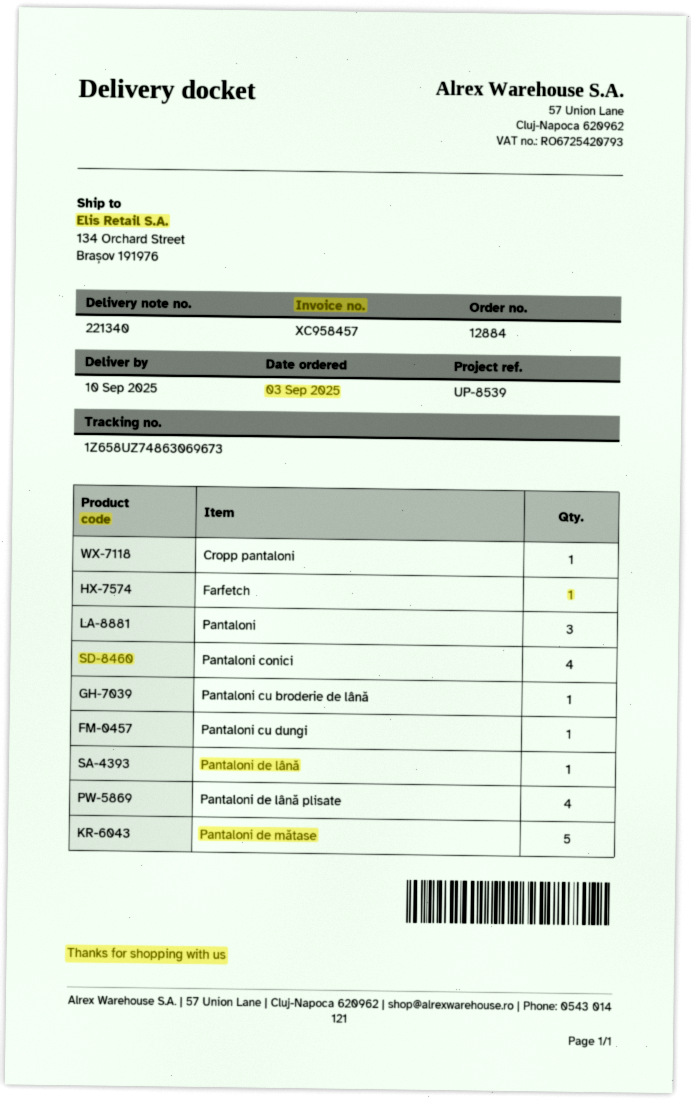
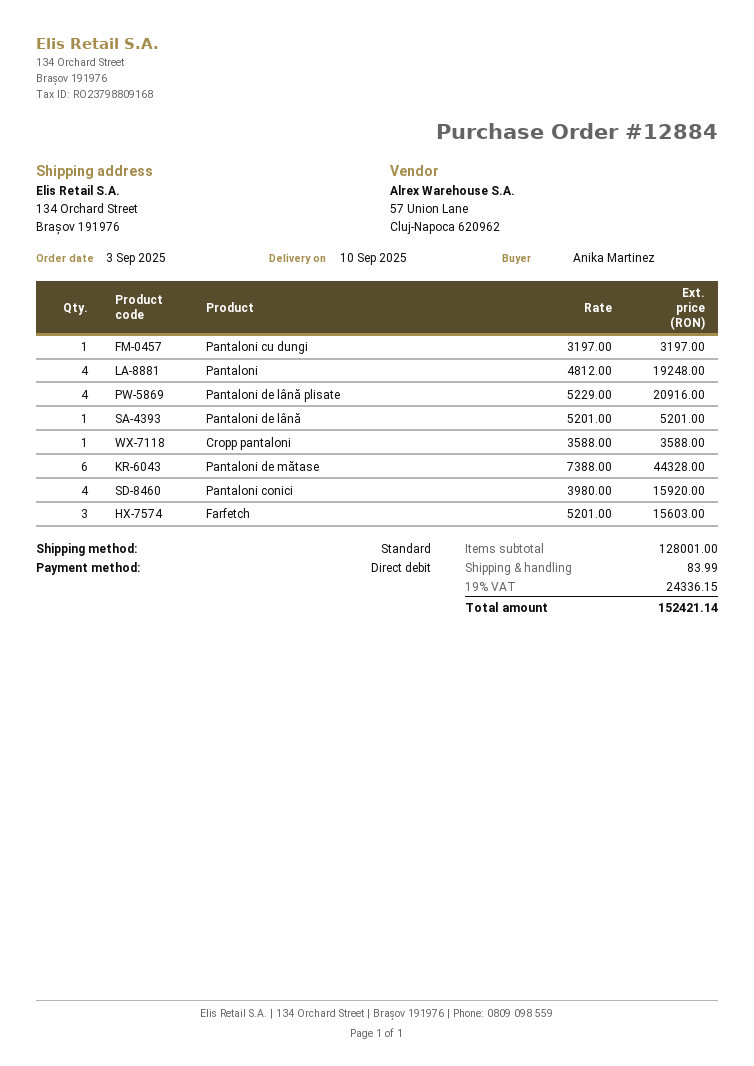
Farfetch: 1 -> 3
Pantaloni: 3 -> 4
Pantaloni cu broderie de lână: 1 -> none
Pantaloni de mătase: 5 -> 6

